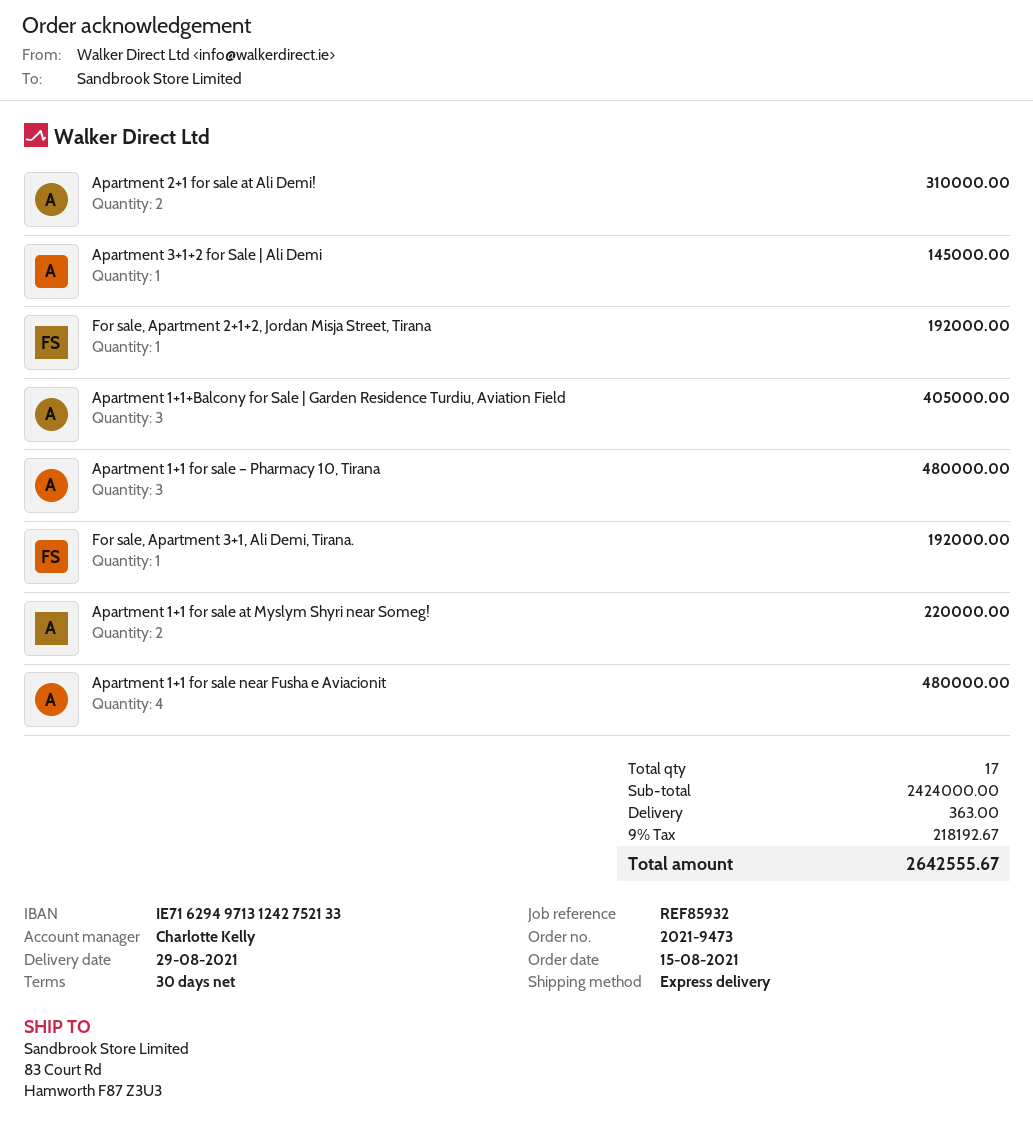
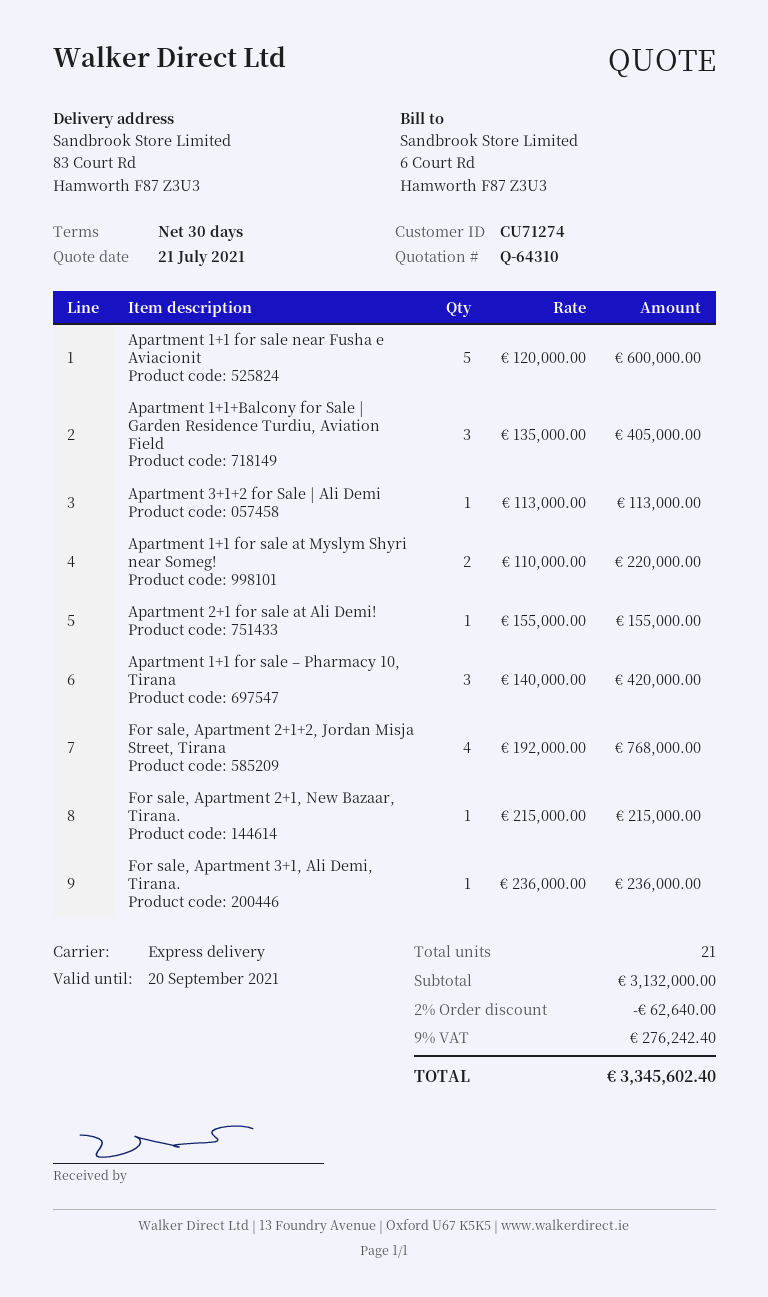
Apartment 2+1 for sale at Ali Demi!: 2 for 310000.00 -> 1 for 155000.00
Apartment 3+1+2 for Sale | Ali Demi: 1 for 145000.00 -> 1 for 113000.00
For sale, Apartment 2+1+2, Jordan Misja Street, Tirana: 1 for 192000.00 -> 4 for 768000.00
Apartment 1+1 for sale – Pharmacy 10, Tirana: 3 for 480000.00 -> 3 for 420000.00
For sale, Apartment 3+1, Ali Demi, Tirana.: 1 for 192000.00 -> 1 for 236000.00
Apartment 1+1 for sale near Fusha e Aviacionit: 4 for 480000.00 -> 5 for 600000.00
For sale, Apartment 2+1, New Bazaar, Tirana.: none -> 1 for 215000.00
total quantity: 17 -> 21
subtotal: 2424000.00 -> 3132000.00
discount: none -> 2% = 62640.00
shipping: 363.00 -> none
tax: 9% = 218192.67 -> 9% = 276242.40
total: 2642555.67 -> 3345602.40

